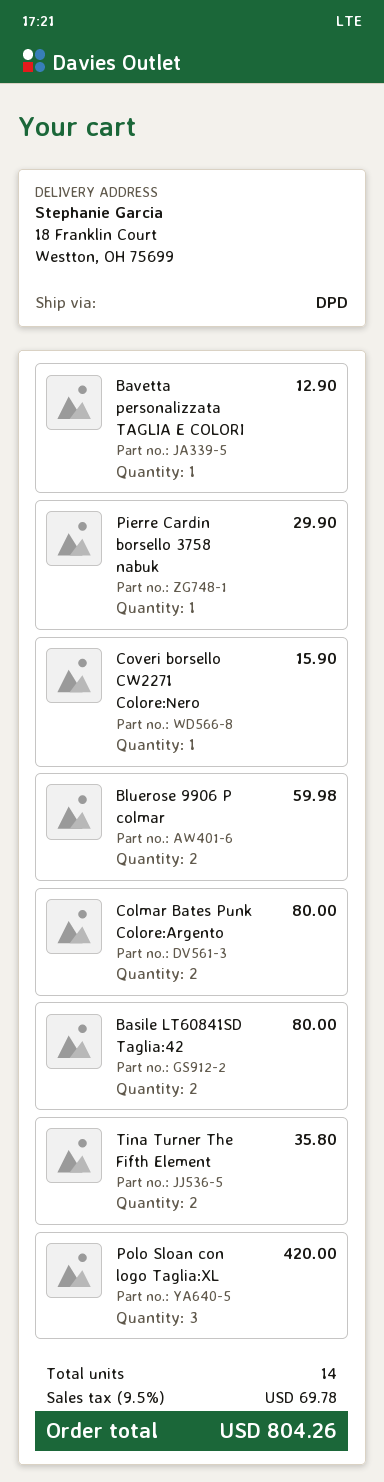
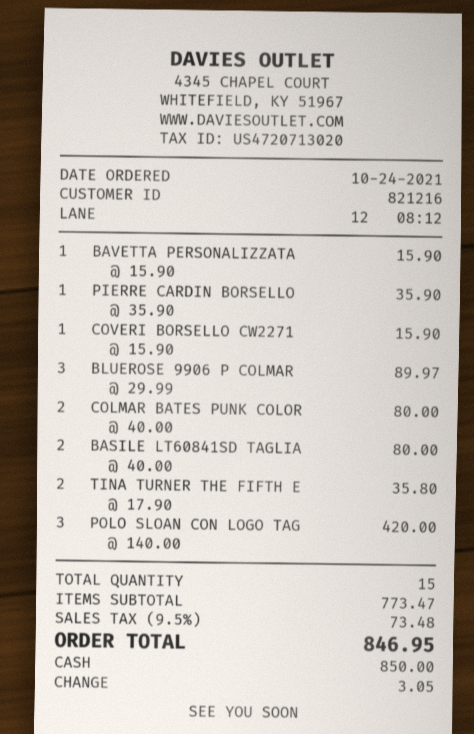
Bavetta personalizzata TAGLIA E COLORI: 1 for 12.90 -> 1 for 15.90
Pierre Cardin borsello 3758 nabuk: 1 for 29.90 -> 1 for 35.90
Bluerose 9906 P colmar: 2 for 59.98 -> 3 for 89.97
total quantity: 14 -> 15
tax: 9.5% = 69.78 -> 9.5% = 73.48
total: 804.26 -> 846.95

